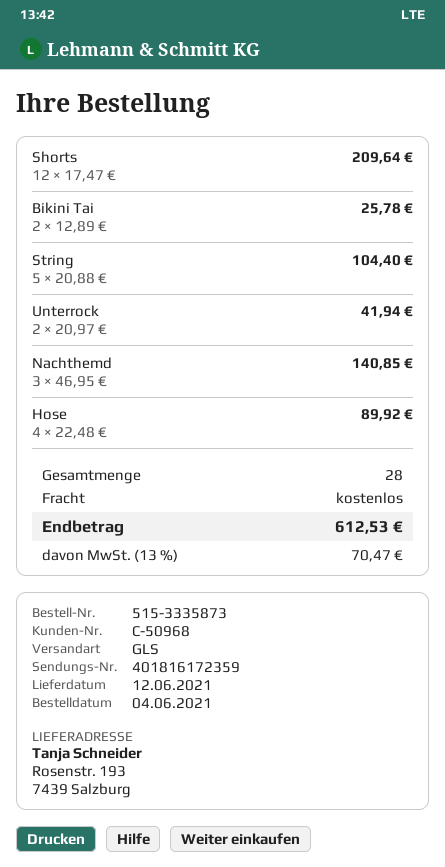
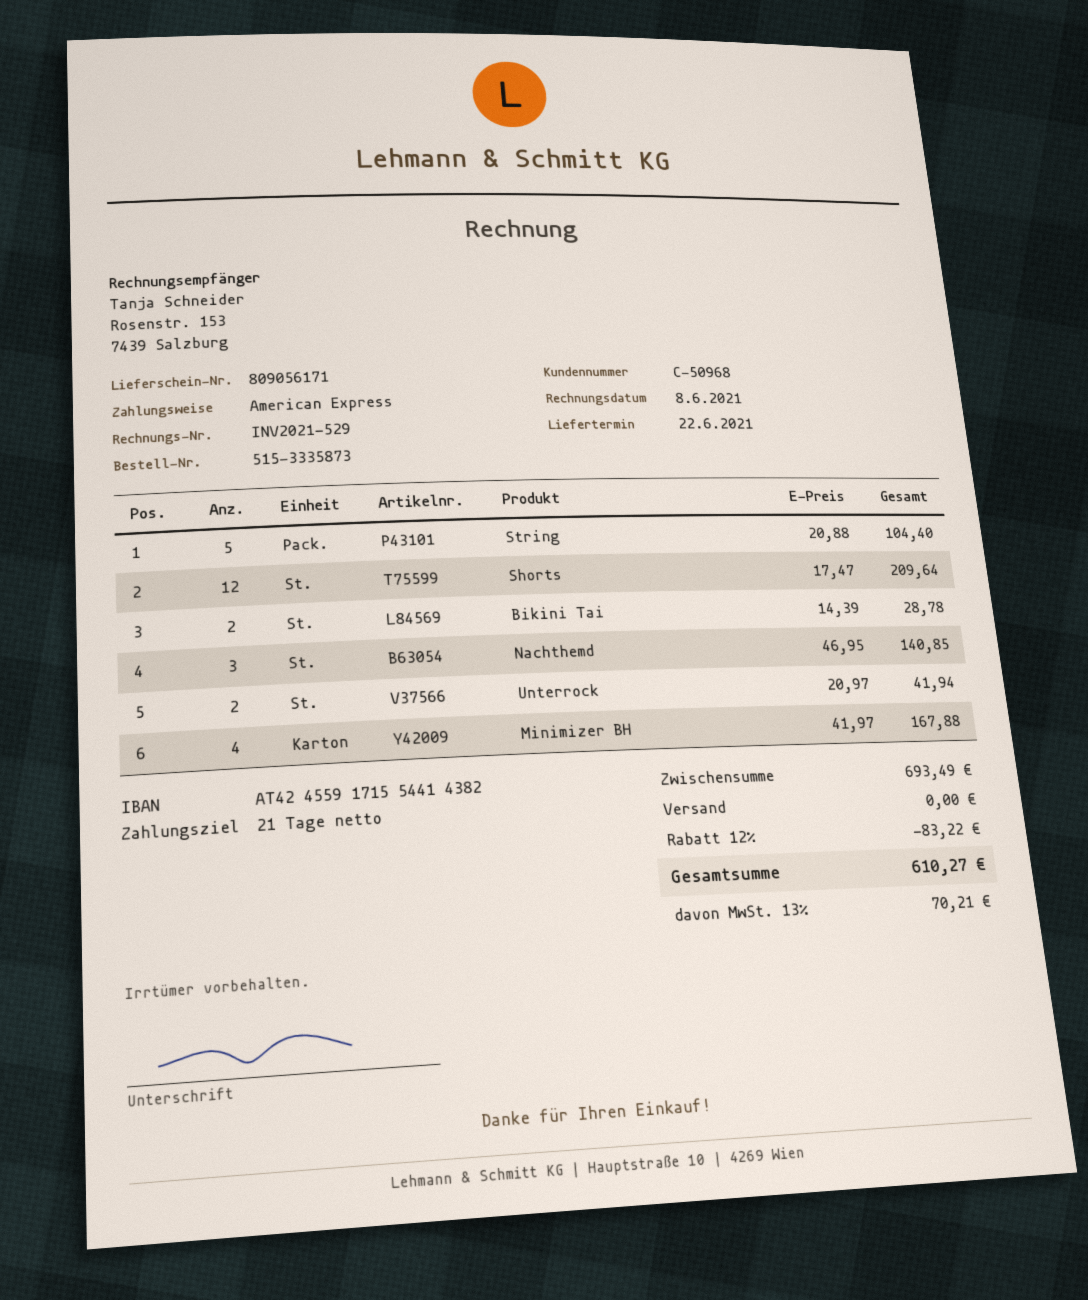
delivery date: 2021-06-12 -> 2021-06-22
Bikini Tai: 2 x 12.89 = 25.78 -> 2 x 14.39 = 28.78
Hose: 4 x 22.48 = 89.92 -> none
Minimizer BH: none -> 4 x 41.97 = 167.88
discount: none -> 12% = 83.22
tax: 13% = 70.47 -> 13% = 70.21
total: 612.53 -> 610.27

